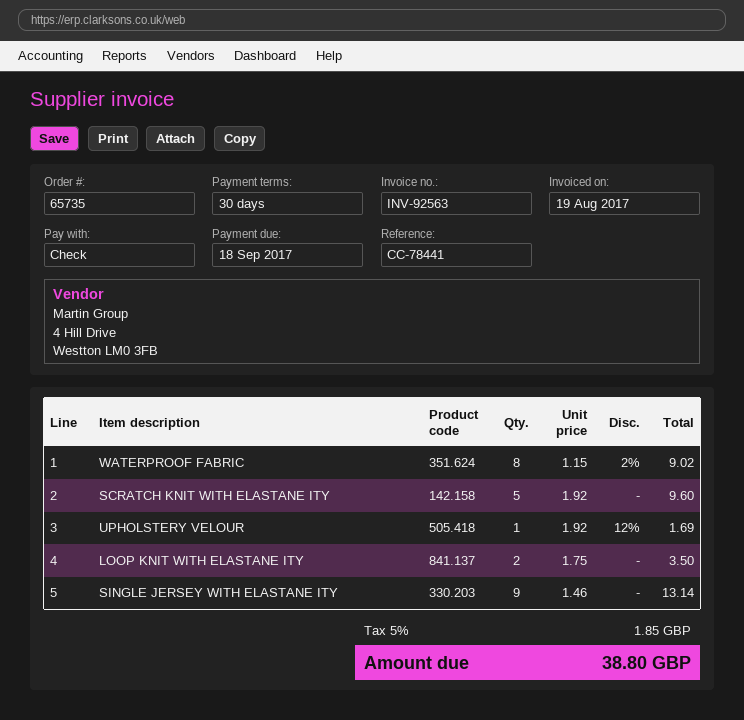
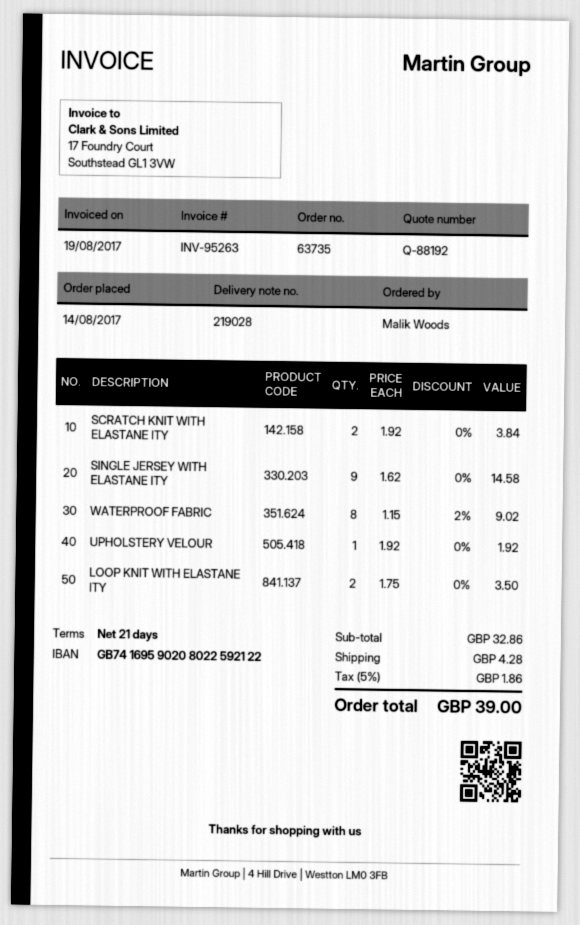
order number: 65735 -> 63735
invoice number: INV-92563 -> INV-95263
payment terms: 30 days -> 21 days
SCRATCH KNIT WITH ELASTANE ITY: 5 x 1.92 = 9.60 -> 2 x 1.92 = 3.84
UPHOLSTERY VELOUR: 1 x 1.92 - 12% = 1.69 -> 1 x 1.92 = 1.92
SINGLE JERSEY WITH ELASTANE ITY: 9 x 1.46 = 13.14 -> 9 x 1.62 = 14.58
shipping: none -> 4.28
tax: 5% = 1.85 -> 5% = 1.86
total: 38.80 -> 39.00

